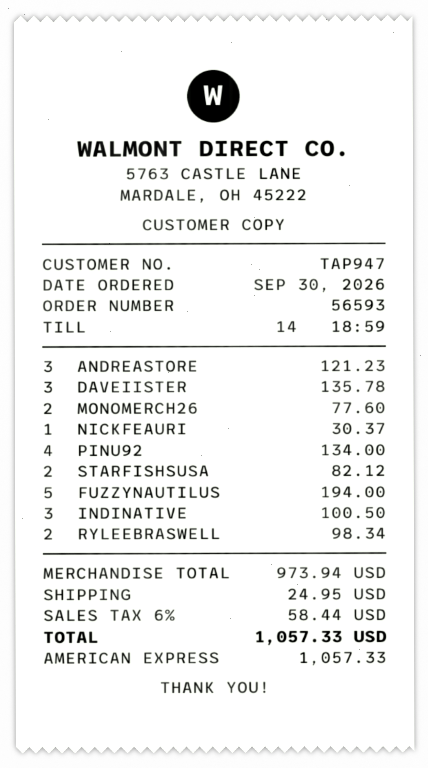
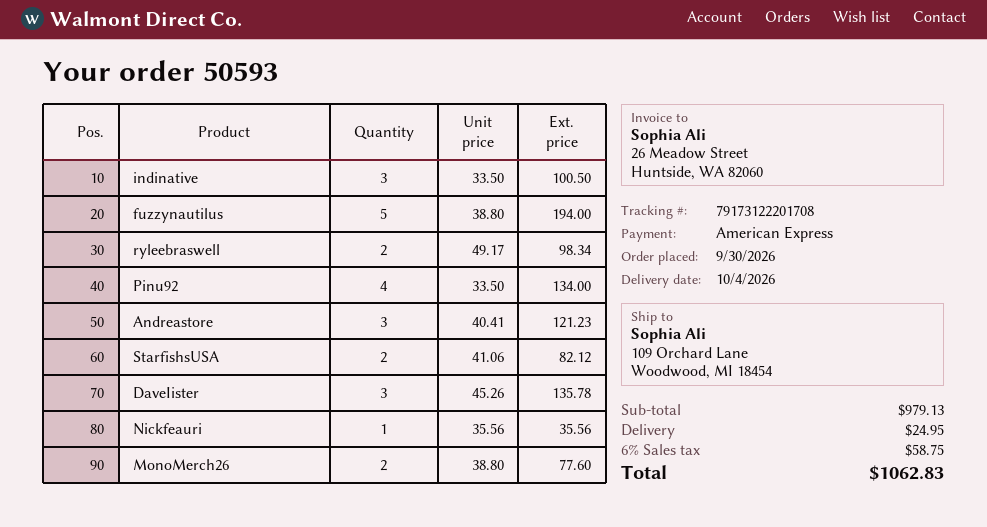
order number: 56593 -> 50593
NICKFEAURI: 1 for 30.37 -> 1 for 35.56
subtotal: 973.94 -> 979.13
tax: 6% = 58.44 -> 6% = 58.75
total: 1057.33 -> 1062.83

